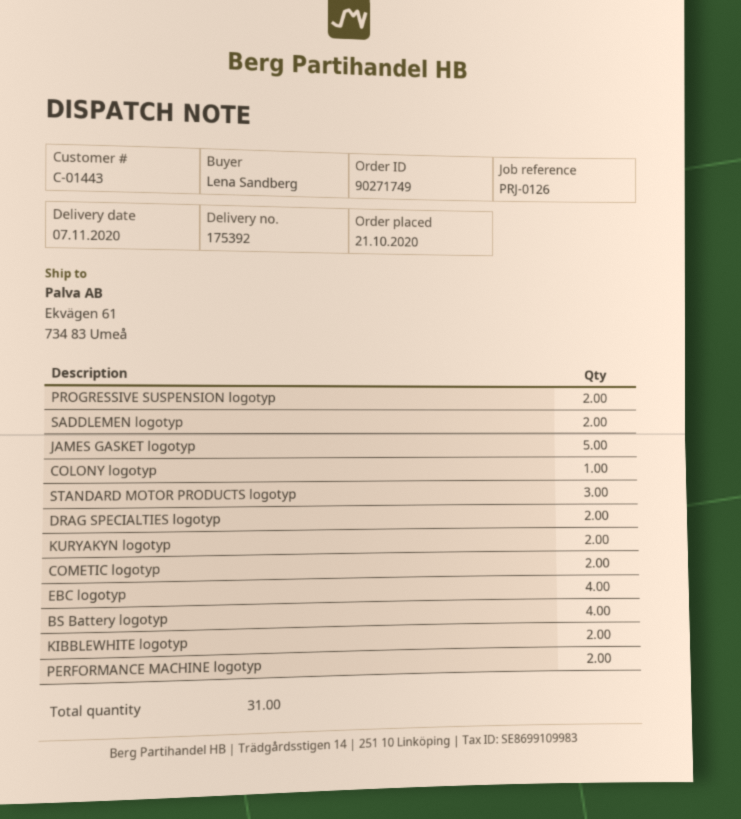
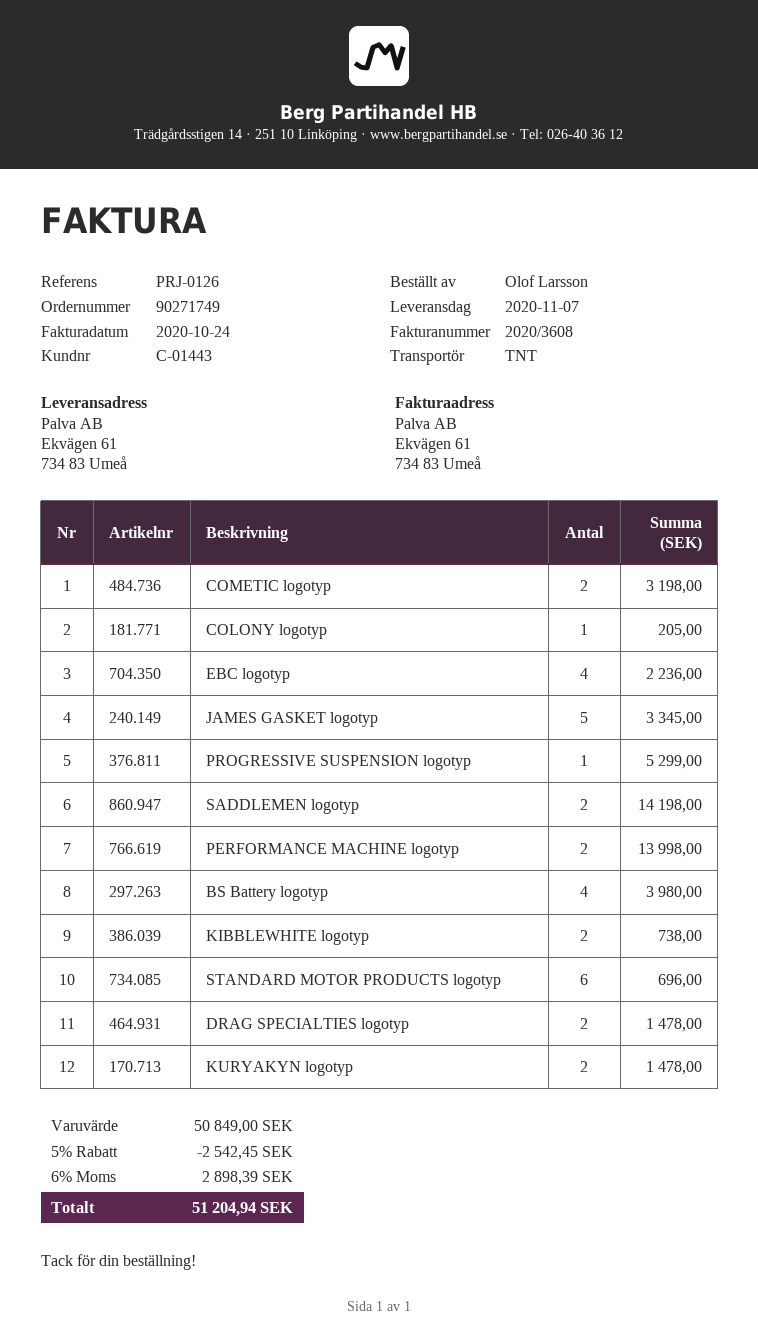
ordered by: Lena Sandberg -> Olof Larsson
PROGRESSIVE SUSPENSION logotyp: 2 -> 1
STANDARD MOTOR PRODUCTS logotyp: 3 -> 6

